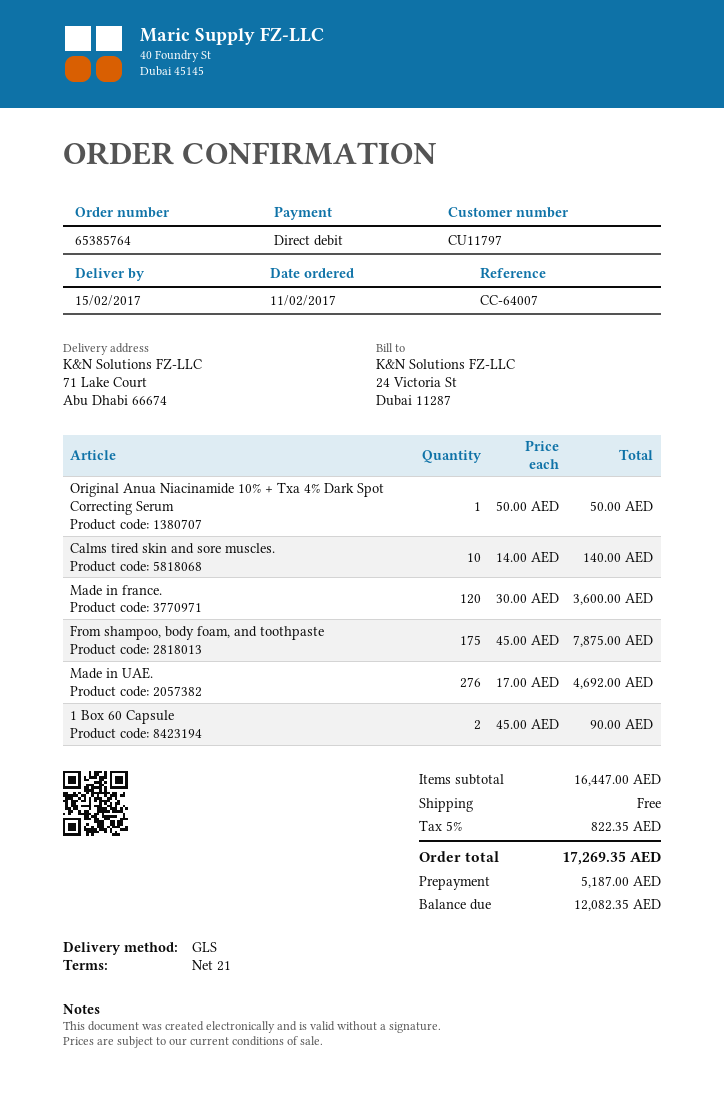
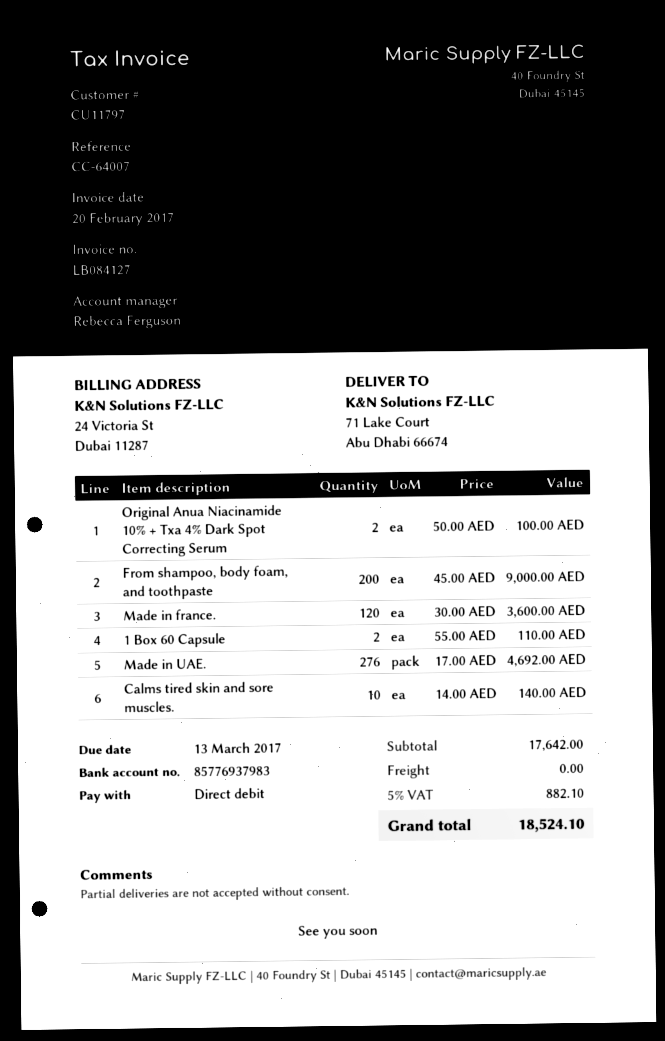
Original Anua Niacinamide 10% + Txa 4% Dark Spot Correcting Serum: 1 x 50.00 = 50.00 -> 2 x 50.00 = 100.00
From shampoo, body foam, and toothpaste: 175 x 45.00 = 7875.00 -> 200 x 45.00 = 9000.00
1 Box 60 Capsule: 2 x 45.00 = 90.00 -> 2 x 55.00 = 110.00
subtotal: 16447.00 -> 17642.00
tax: 5% = 822.35 -> 5% = 882.10
total: 17269.35 -> 18524.10

